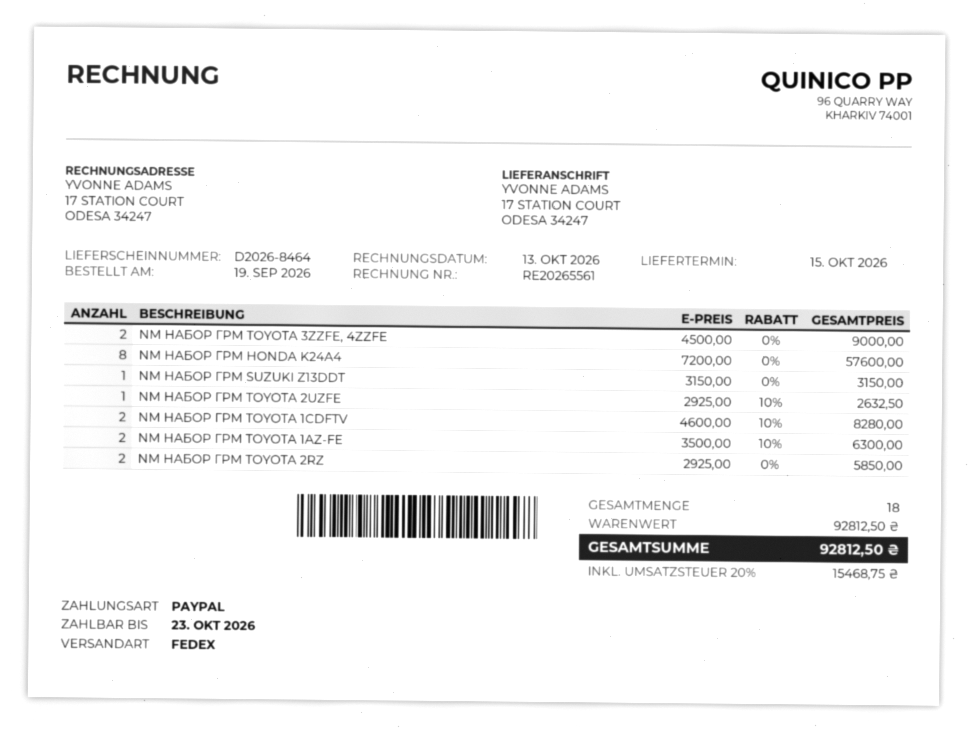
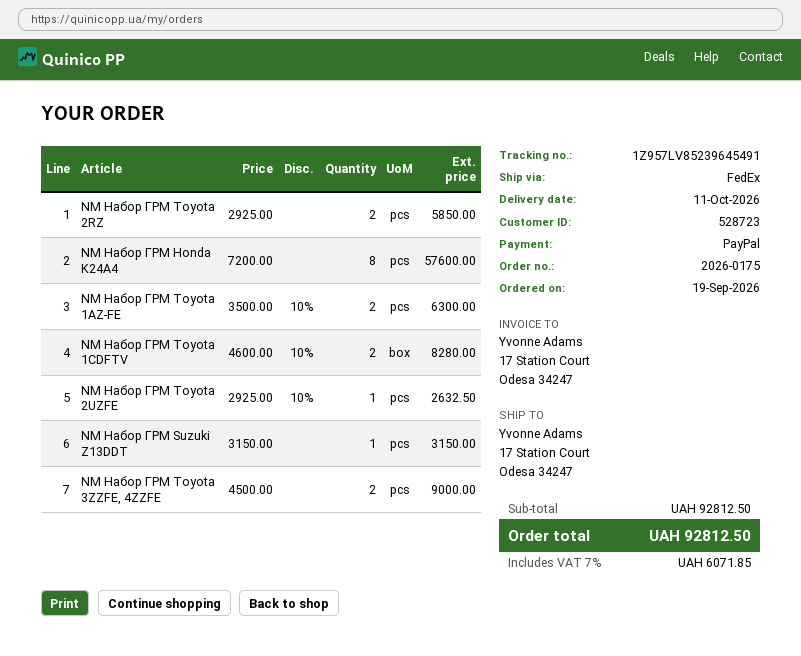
delivery date: 2026-10-15 -> 2026-10-11
tax: 20% = 15468.75 -> 7% = 6071.85

